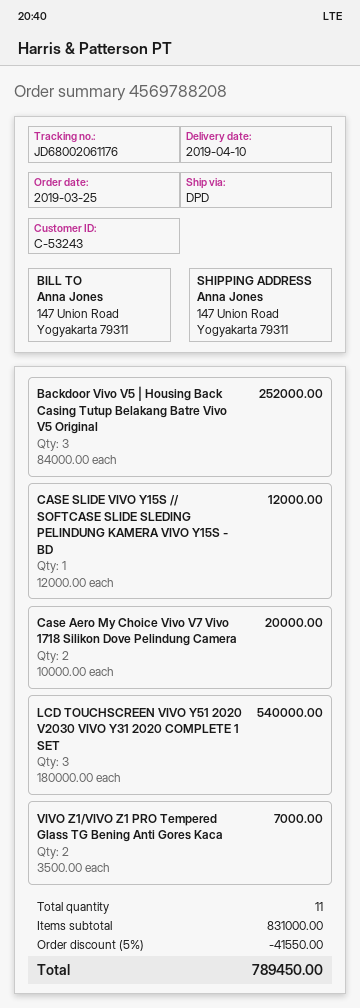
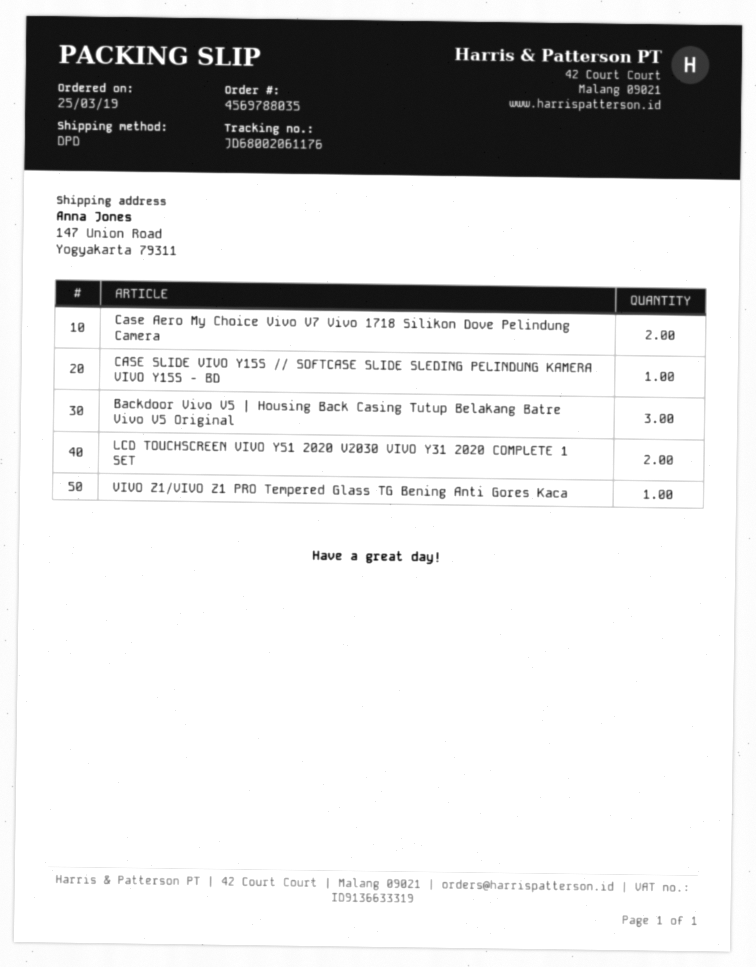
order number: 4569788208 -> 4569788035
LCD TOUCHSCREEN VIVO Y51 2020 V2030 VIVO Y31 2020 COMPLETE 1 SET: 3 -> 2
VIVO Z1/VIVO Z1 PRO Tempered Glass TG Bening Anti Gores Kaca: 2 -> 1

